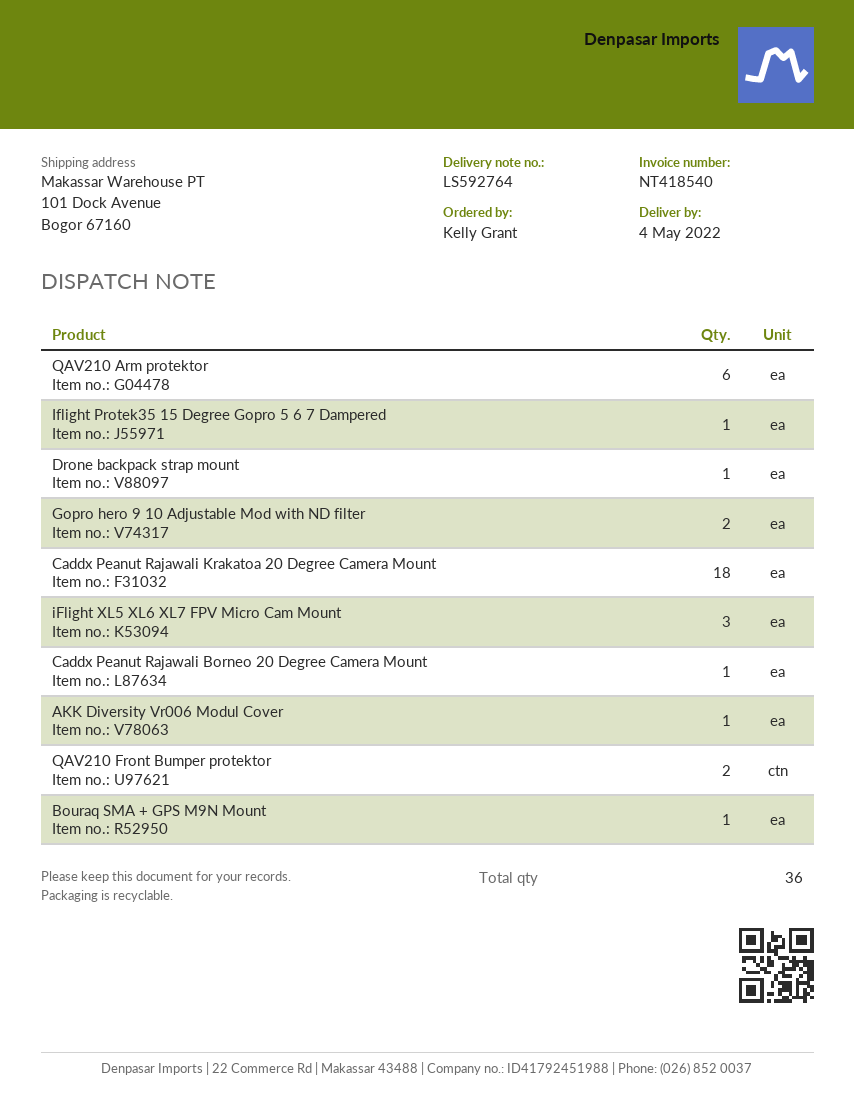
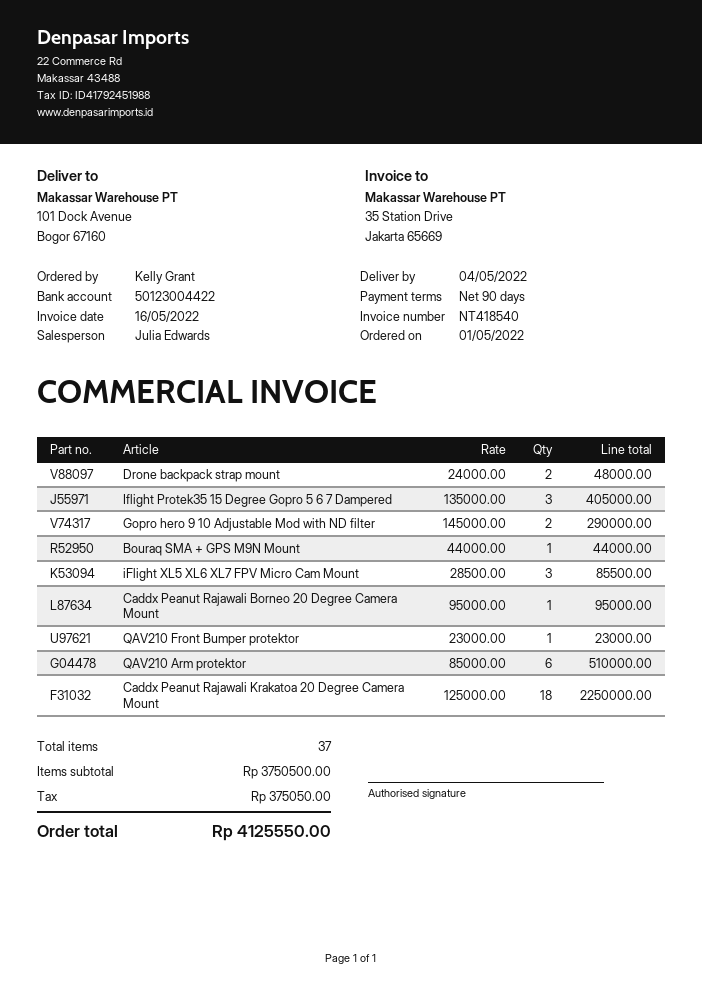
Iflight Protek35 15 Degree Gopro 5 6 7 Dampered: 1 -> 3
Drone backpack strap mount: 1 -> 2
AKK Diversity Vr006 Modul Cover: 1 -> none
QAV210 Front Bumper protektor: 2 -> 1
total quantity: 36 -> 37

